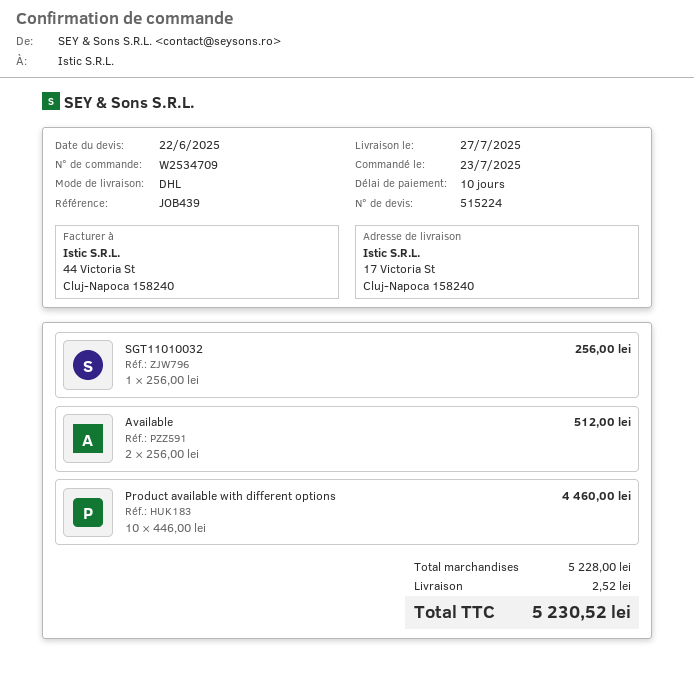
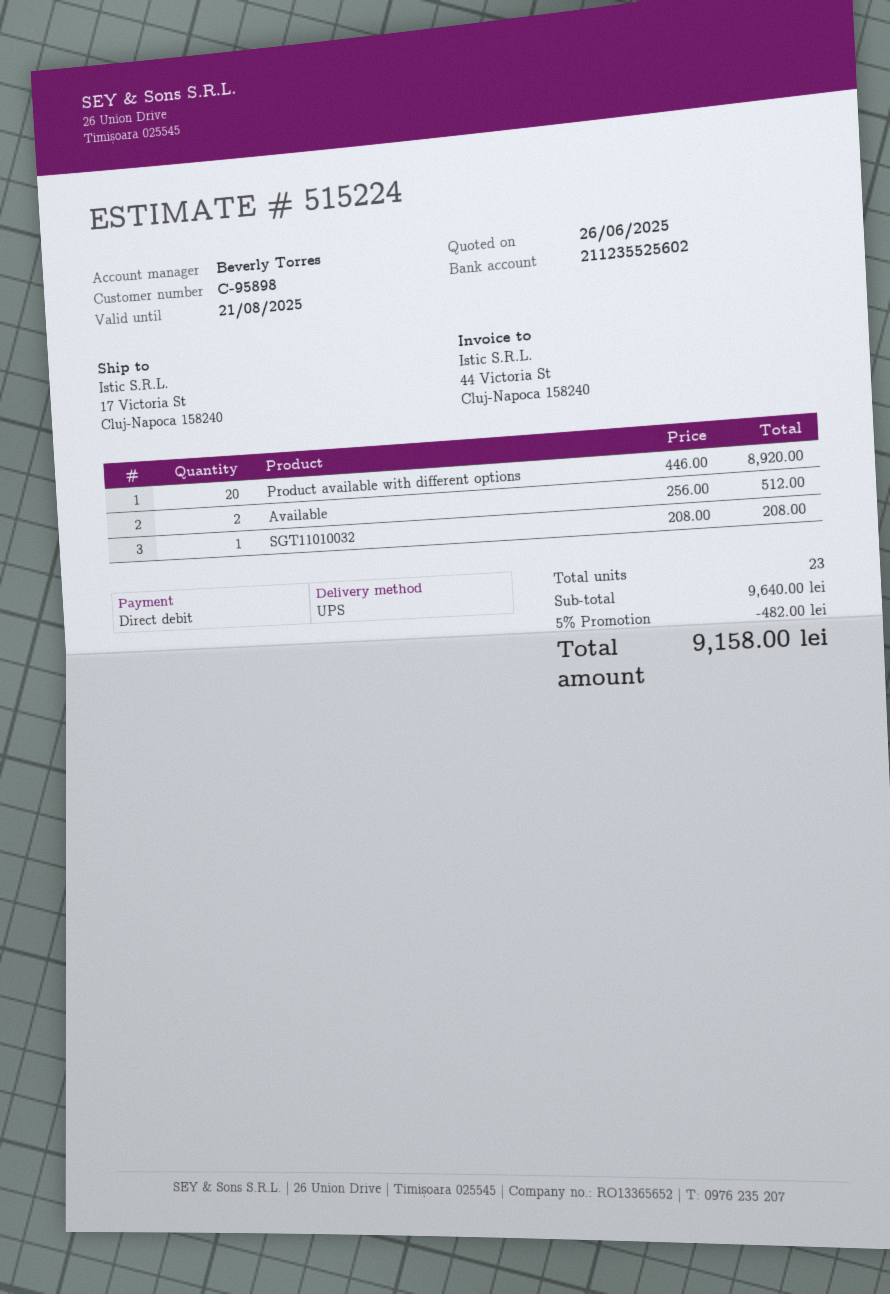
quote date: 2025-06-22 -> 2025-06-26
shipping method: DHL -> UPS
SGT11010032: 1 x 256.00 = 256.00 -> 1 x 208.00 = 208.00
Product available with different options: 10 x 446.00 = 4460.00 -> 20 x 446.00 = 8920.00
subtotal: 5228.00 -> 9640.00
discount: none -> 5% = 482.00
shipping: 2.52 -> none
total: 5230.52 -> 9158.00

